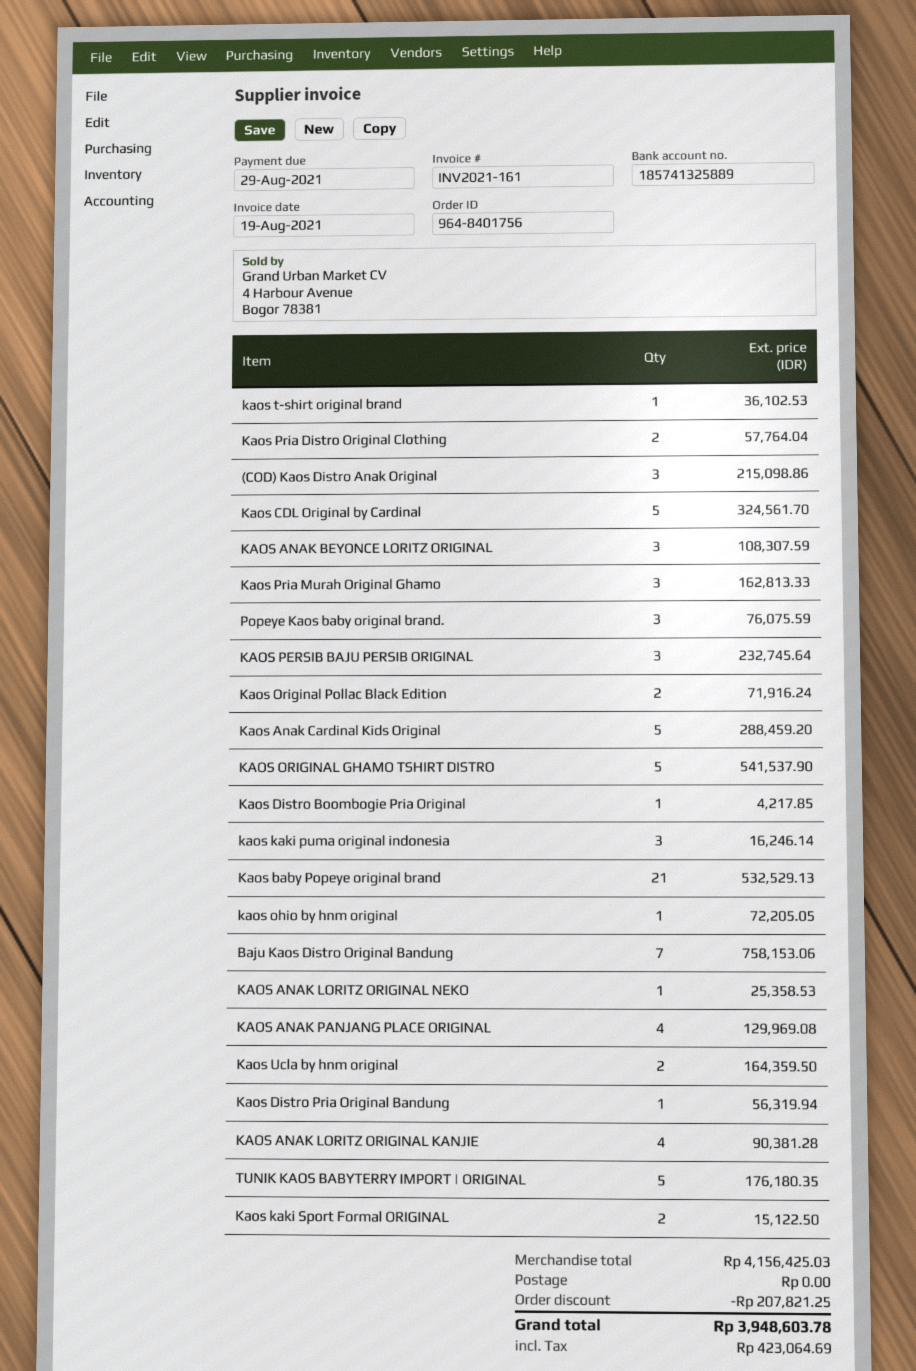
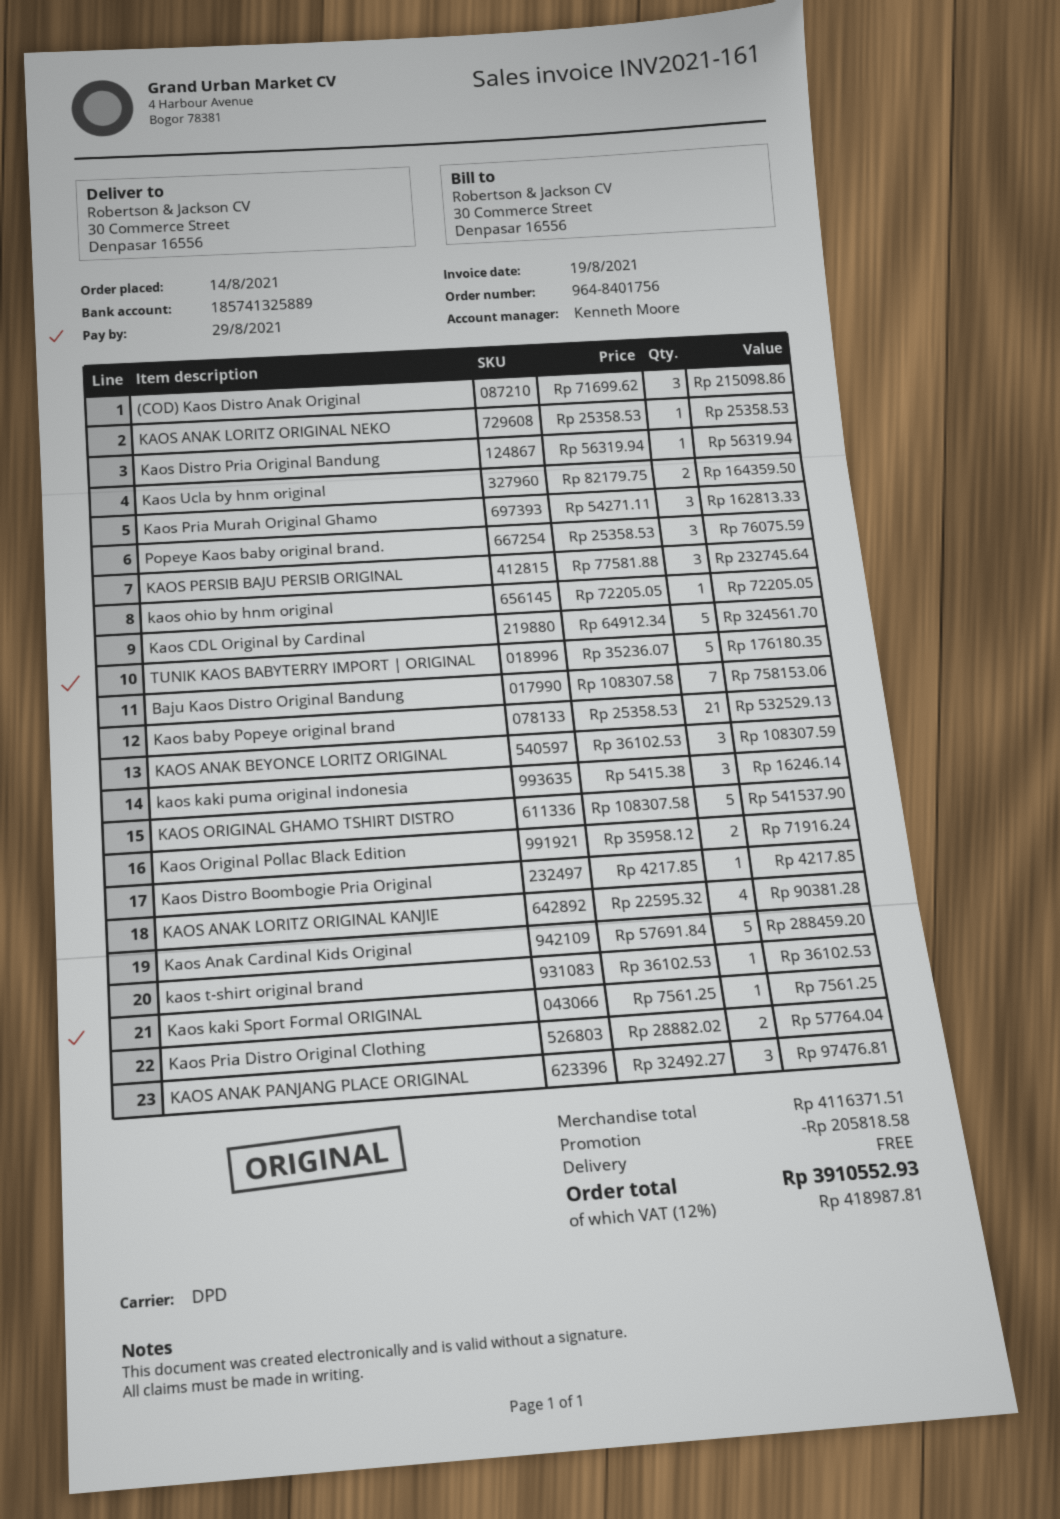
KAOS ANAK PANJANG PLACE ORIGINAL: 4 for 129969.08 -> 3 for 97476.81
Kaos kaki Sport Formal ORIGINAL: 2 for 15122.50 -> 1 for 7561.25
subtotal: 4156425.03 -> 4116371.51
discount: 207821.25 -> 205818.58
tax: 423064.69 -> 418987.81
total: 3948603.78 -> 3910552.93

